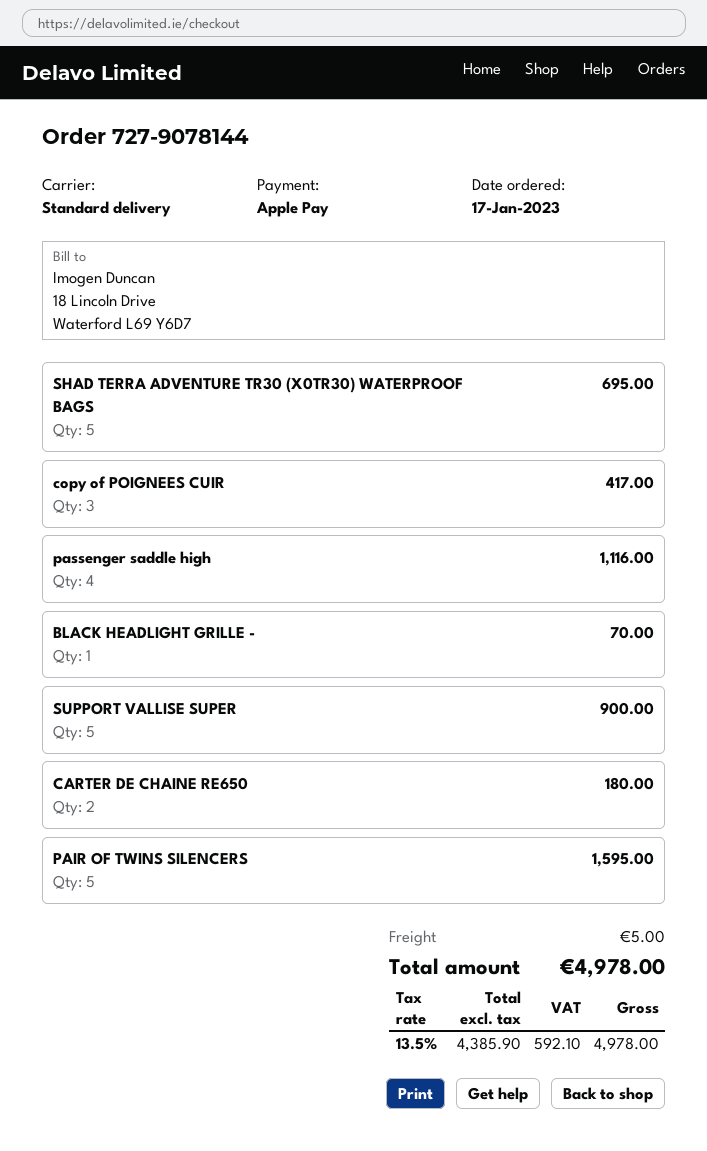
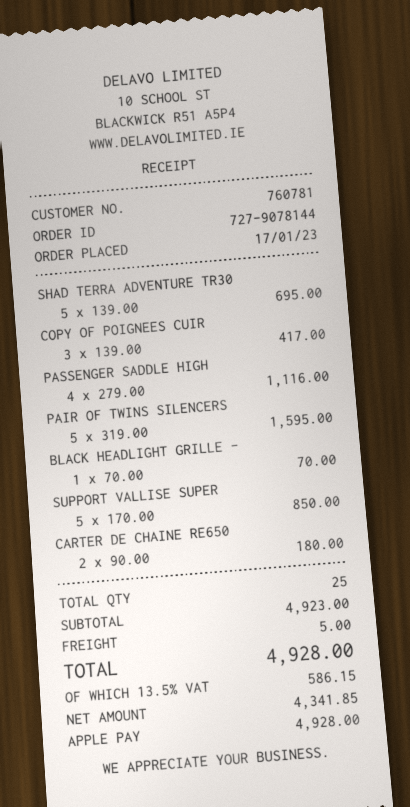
SUPPORT VALLISE SUPER: 5 for 900.00 -> 5 for 850.00
net: 4385.90 -> 4341.85
tax: 13.5% = 592.10 -> 13.5% = 586.15
total: 4978.00 -> 4928.00

